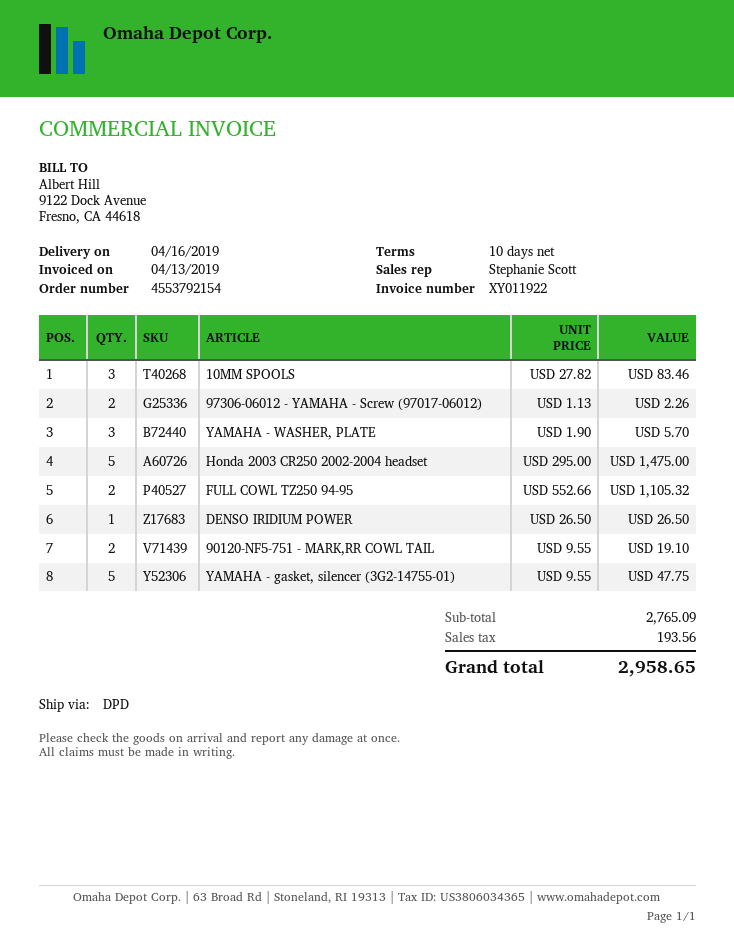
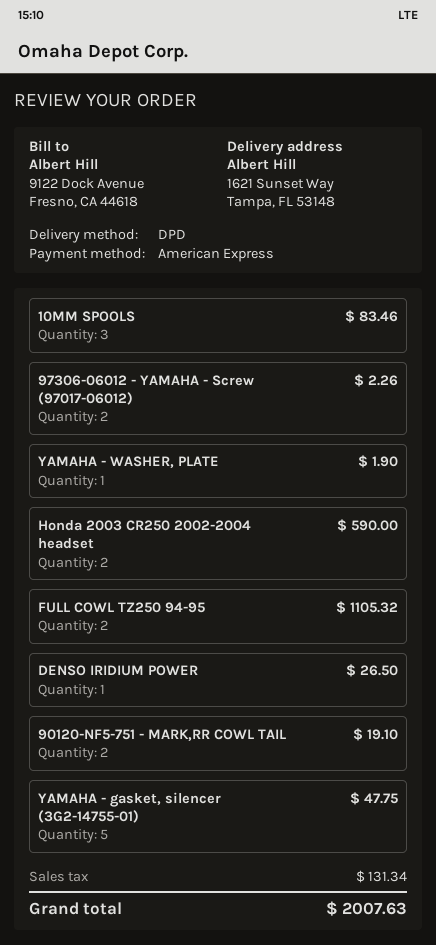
YAMAHA - WASHER, PLATE: 3 for 5.70 -> 1 for 1.90
Honda 2003 CR250 2002-2004 headset: 5 for 1475.00 -> 2 for 590.00
tax: 193.56 -> 131.34
total: 2958.65 -> 2007.63

